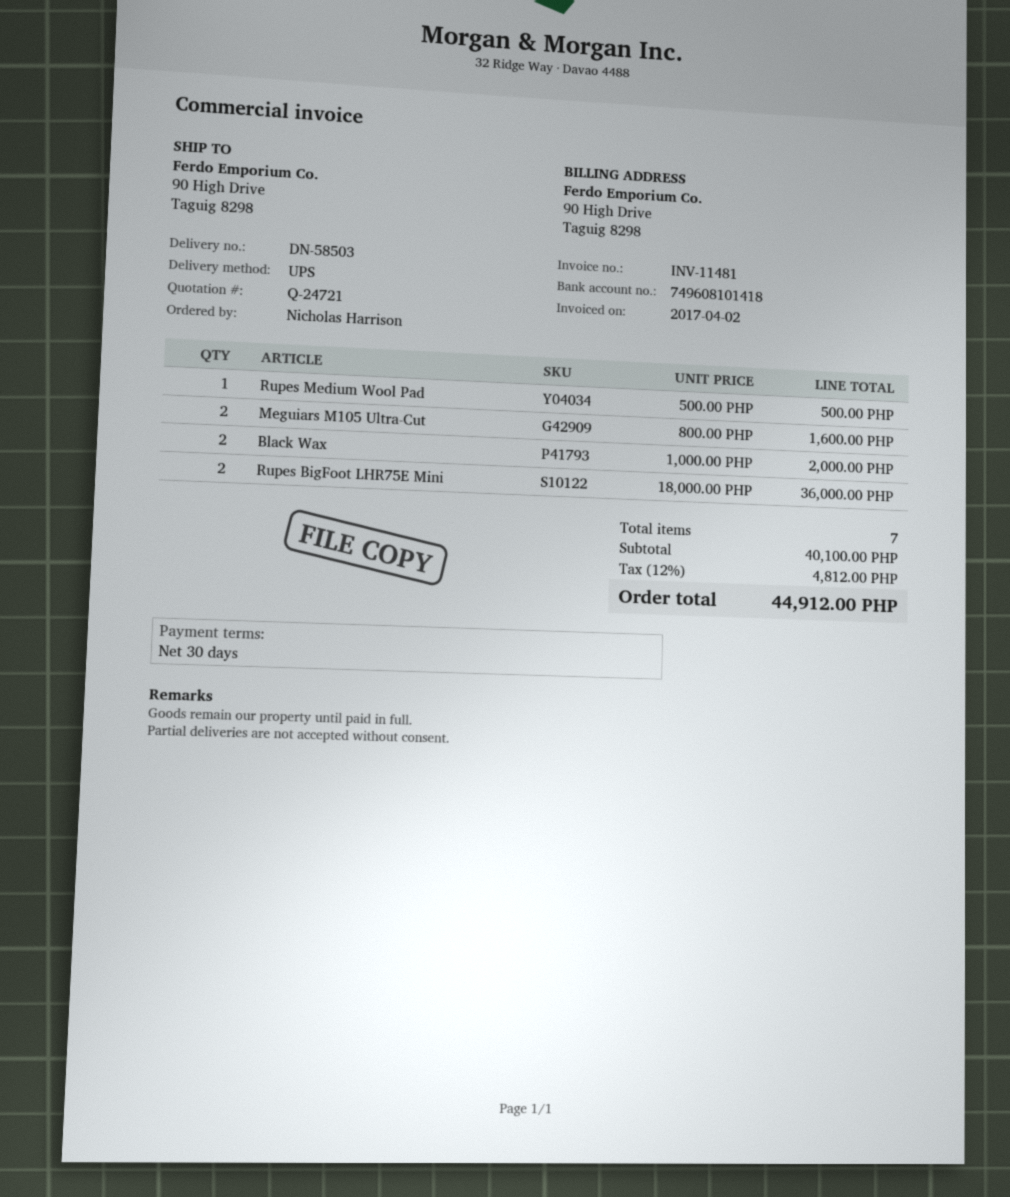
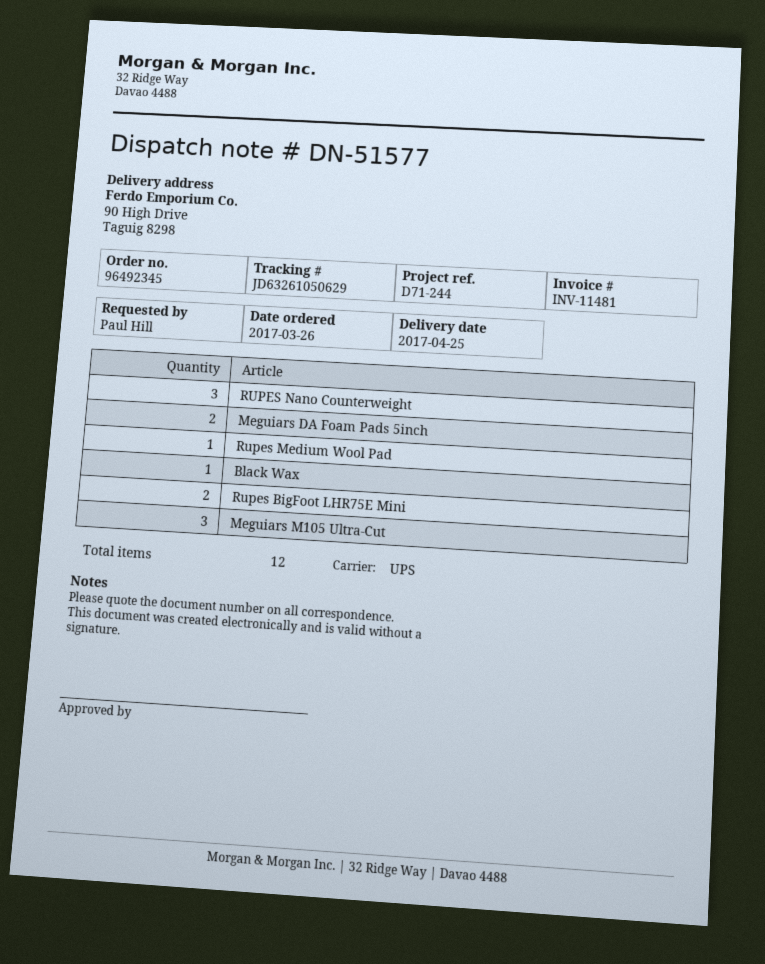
delivery note number: DN-58503 -> DN-51577
ordered by: Nicholas Harrison -> Paul Hill
Meguiars M105 Ultra-Cut: 2 -> 3
Black Wax: 2 -> 1
RUPES Nano Counterweight: none -> 3
Meguiars DA Foam Pads 5inch: none -> 2
total quantity: 7 -> 12

